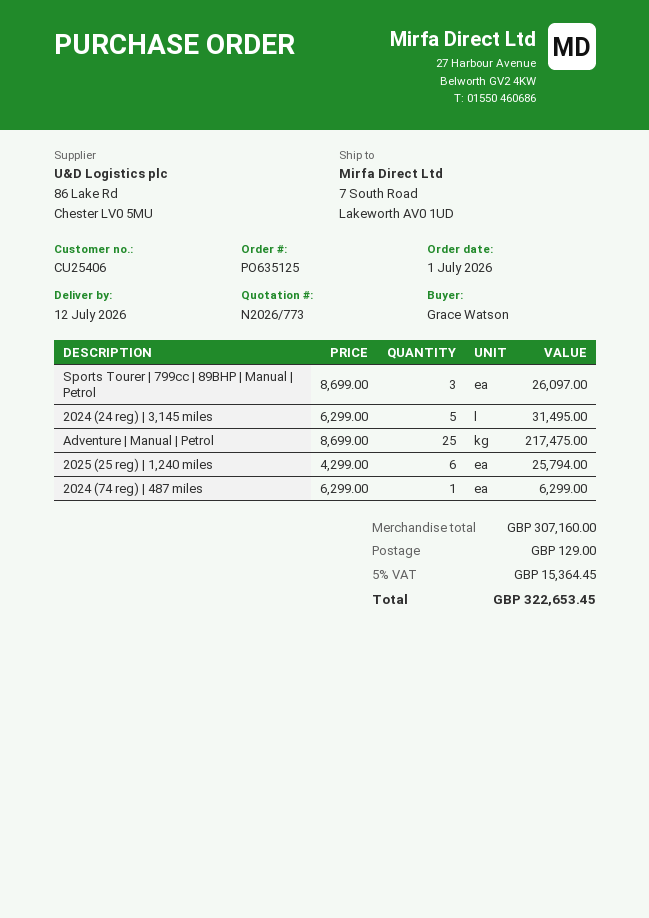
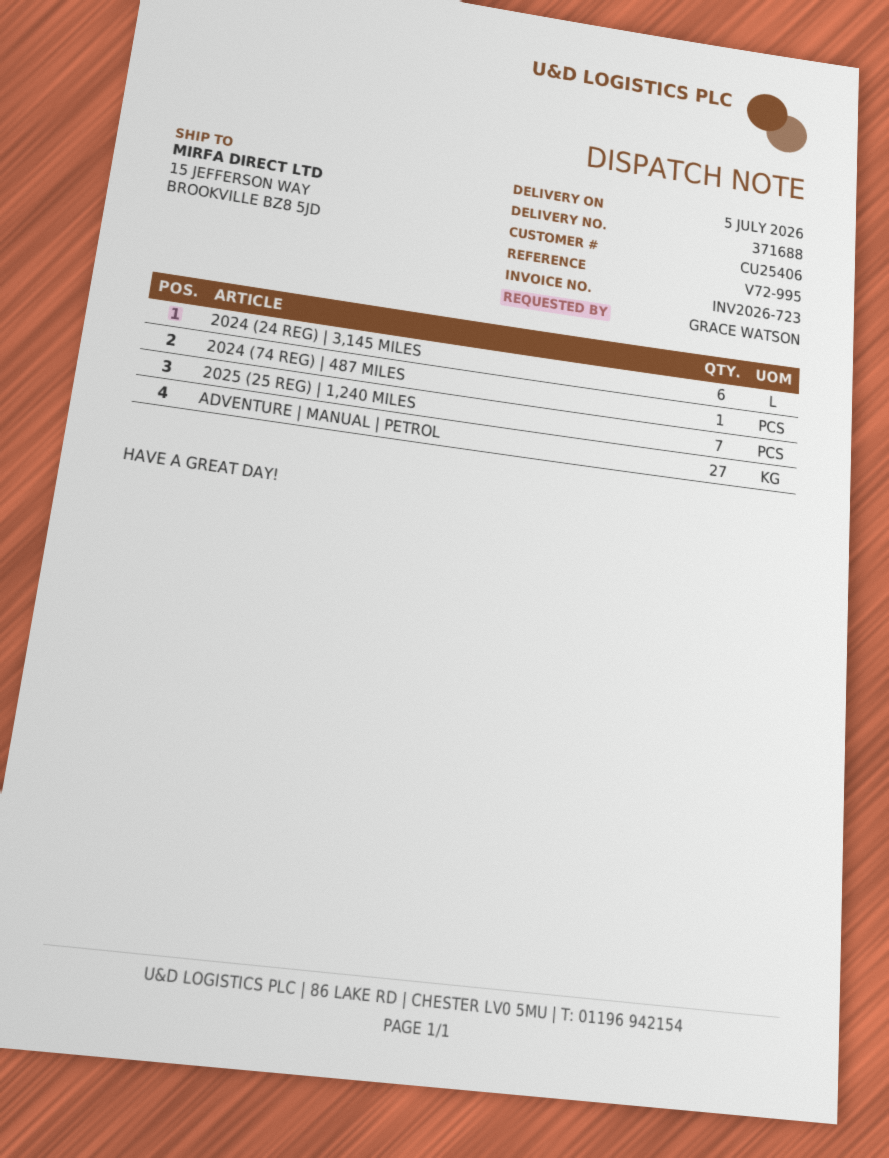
delivery date: 2026-07-12 -> 2026-07-05
ship to: 7 South Road, Lakeworth AV0 1UD -> 15 JEFFERSON WAY, BROOKVILLE BZ8 5JD
Sports Tourer | 799cc | 89BHP | Manual | Petrol: 3 -> none
2024 (24 reg) | 3,145 miles: 5 -> 6
Adventure | Manual | Petrol: 25 -> 27
2025 (25 reg) | 1,240 miles: 6 -> 7

